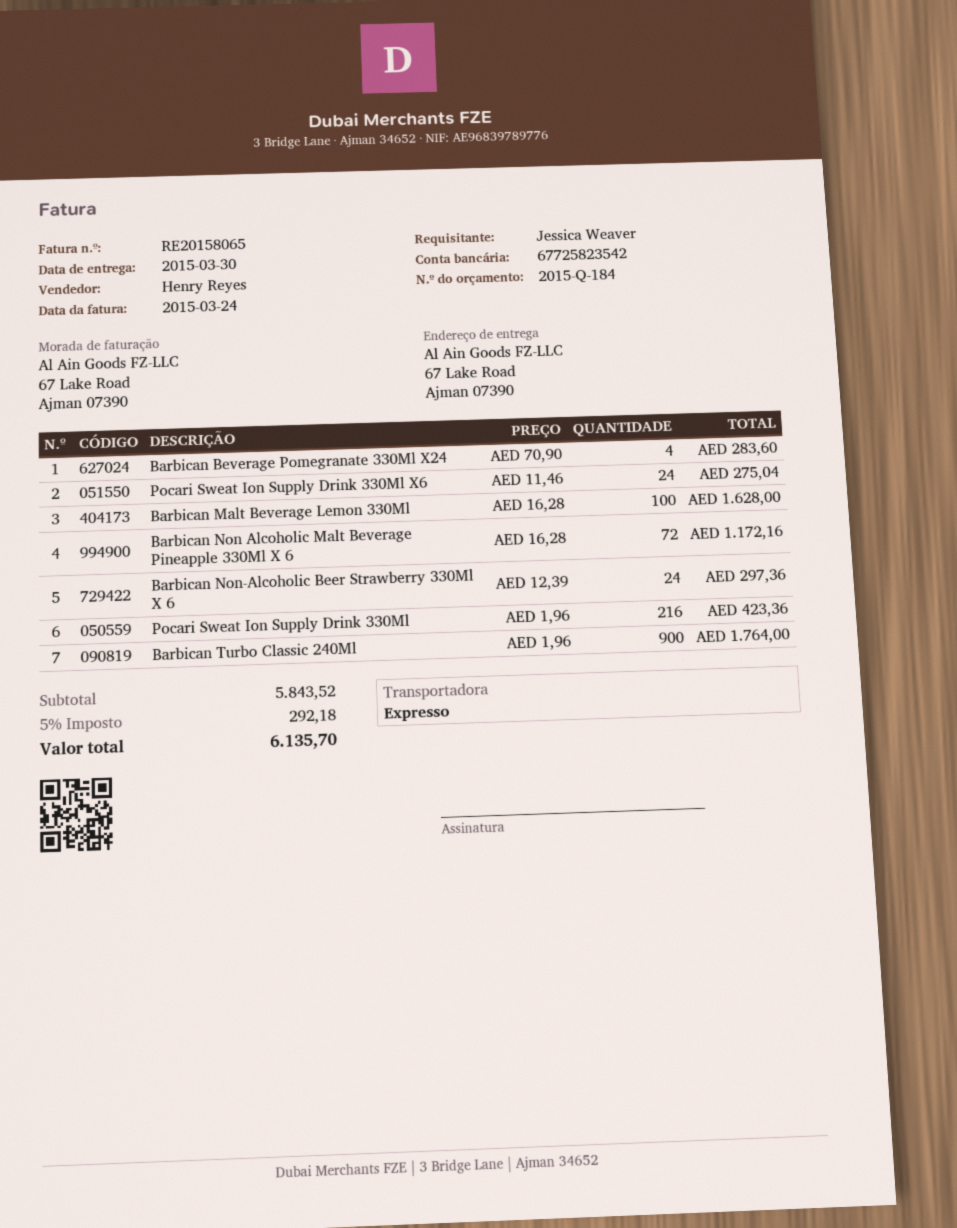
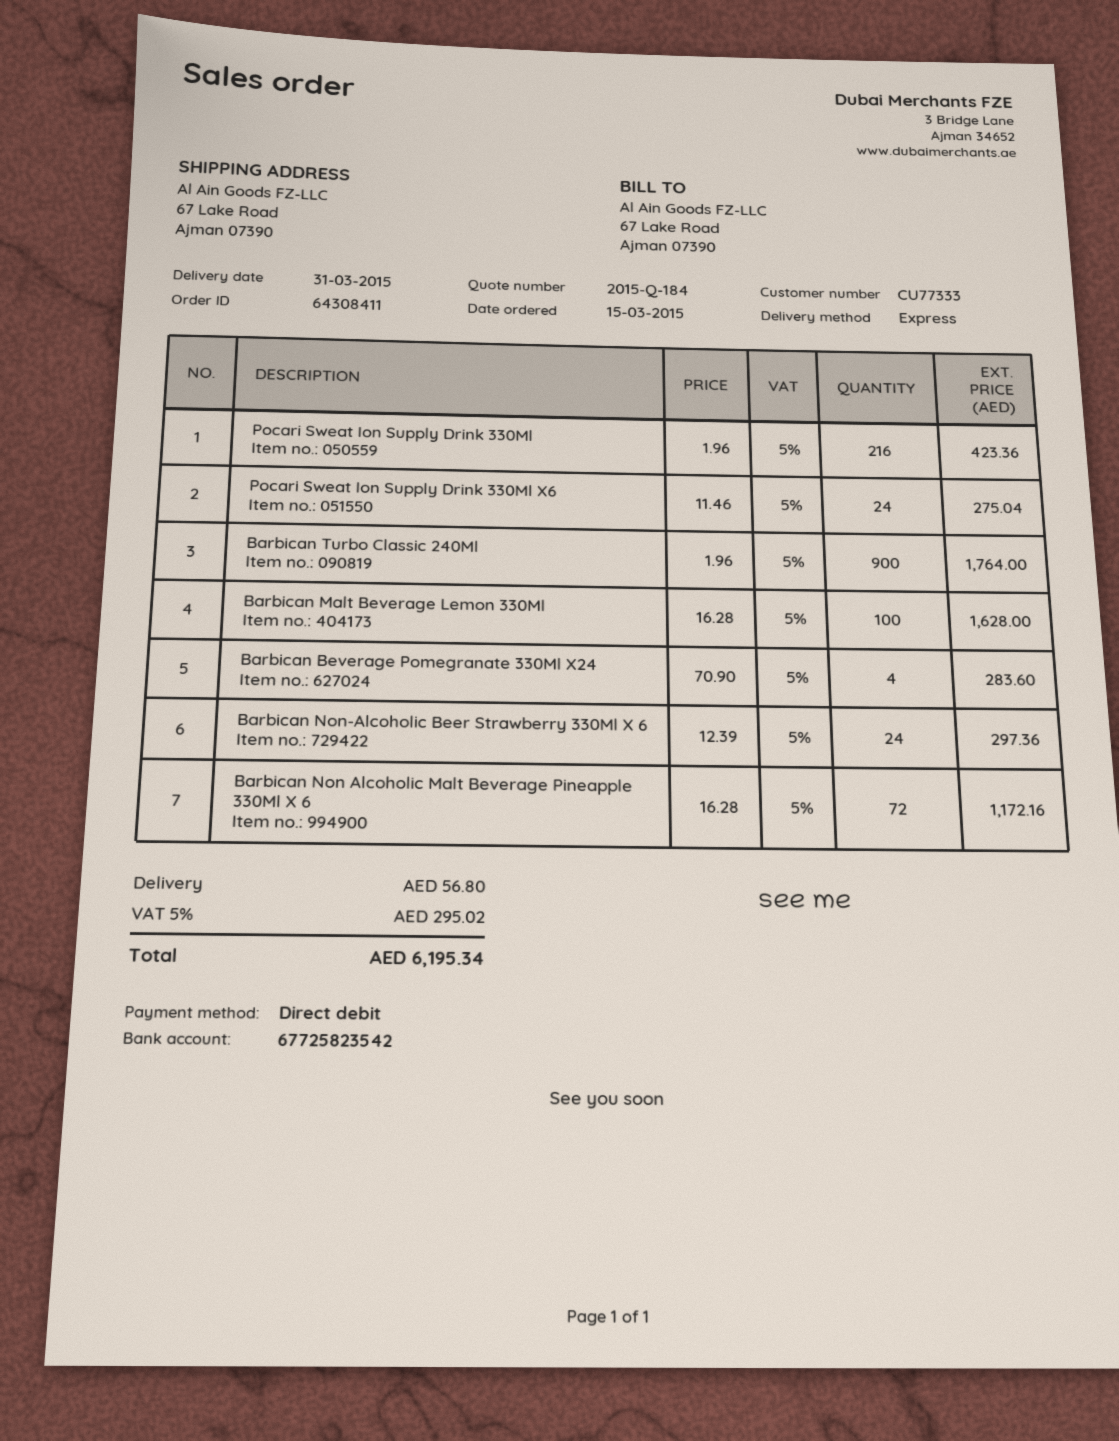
delivery date: 2015-03-30 -> 2015-03-31
shipping: none -> 56.80
tax: 5% = 292.18 -> 5% = 295.02
total: 6135.70 -> 6195.34

